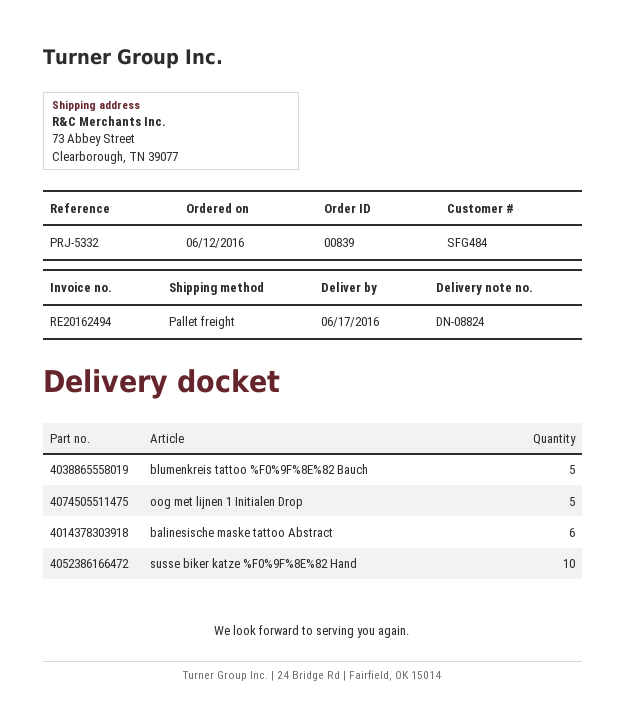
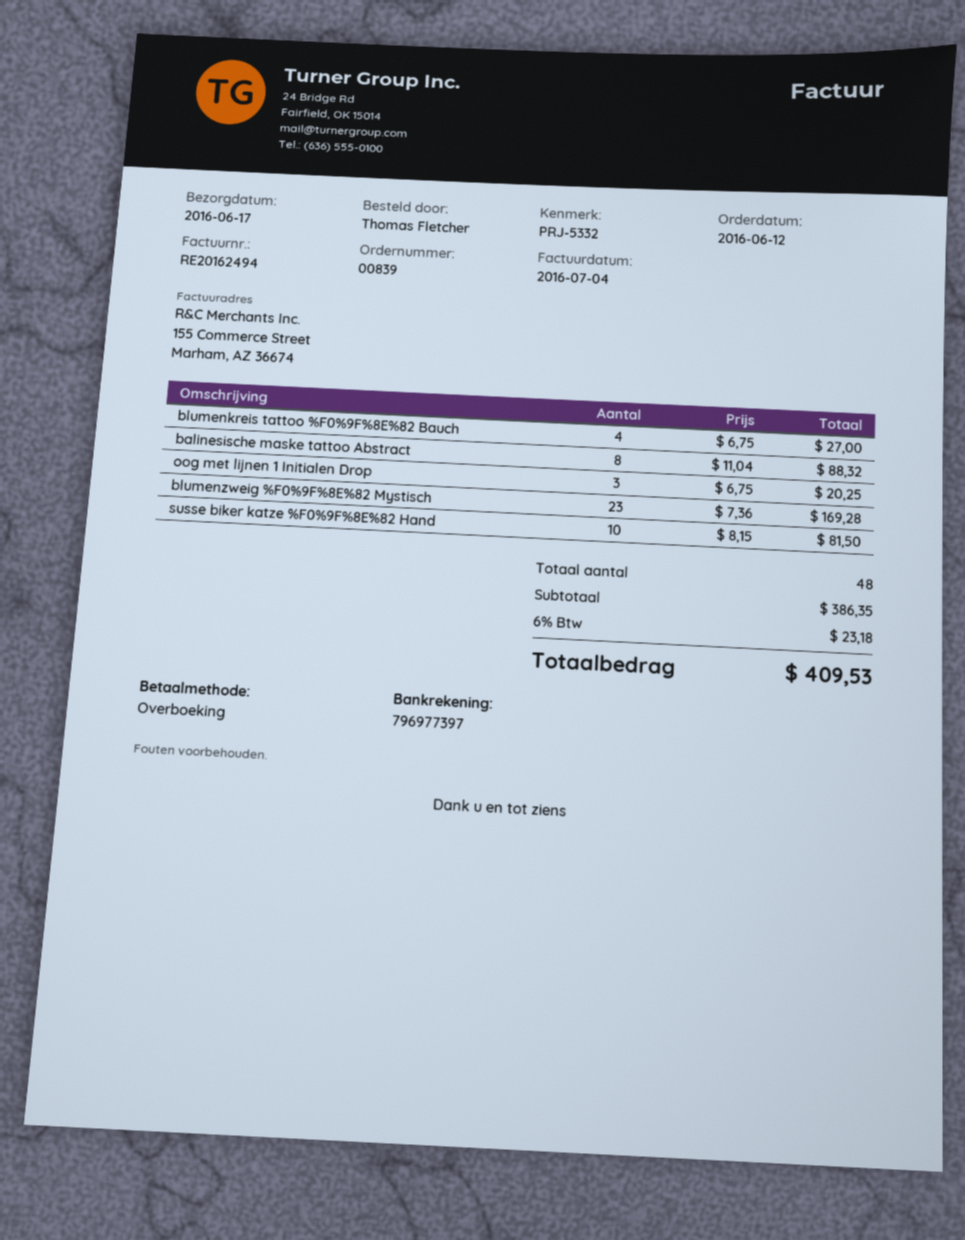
blumenkreis tattoo %F0%9F%8E%82 Bauch: 5 -> 4
oog met lijnen 1 Initialen Drop: 5 -> 3
balinesische maske tattoo Abstract: 6 -> 8
blumenzweig %F0%9F%8E%82 Mystisch: none -> 23

